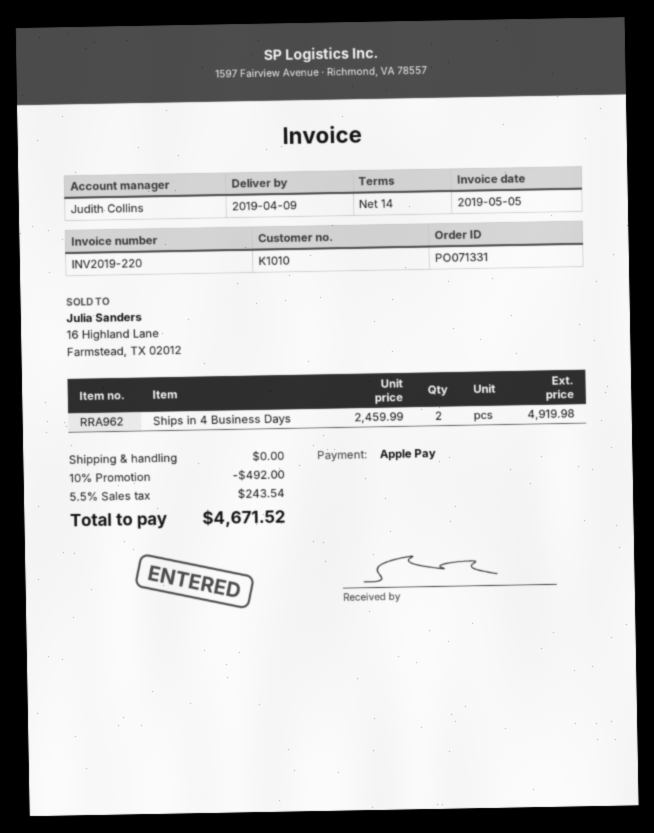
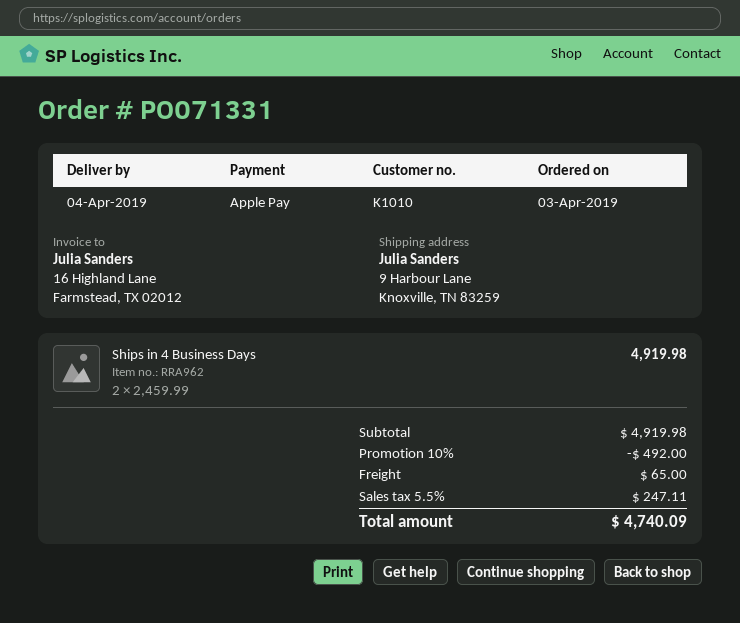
delivery date: 2019-04-09 -> 2019-04-04
shipping: 0.00 -> 65.00
tax: 5.5% = 243.54 -> 5.5% = 247.11
total: 4671.52 -> 4740.09

